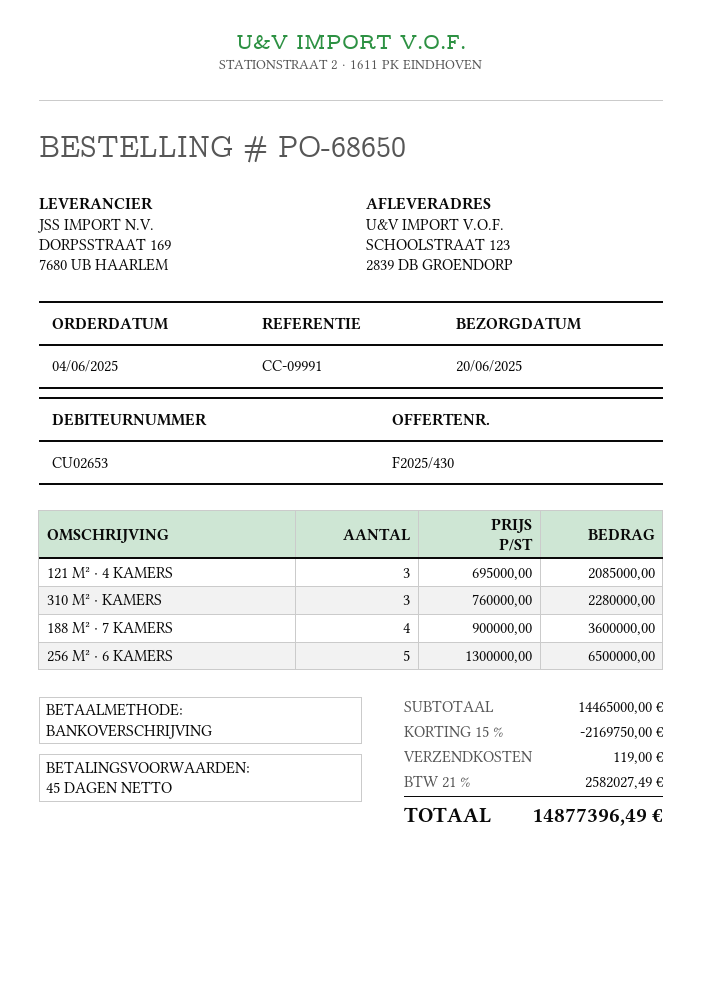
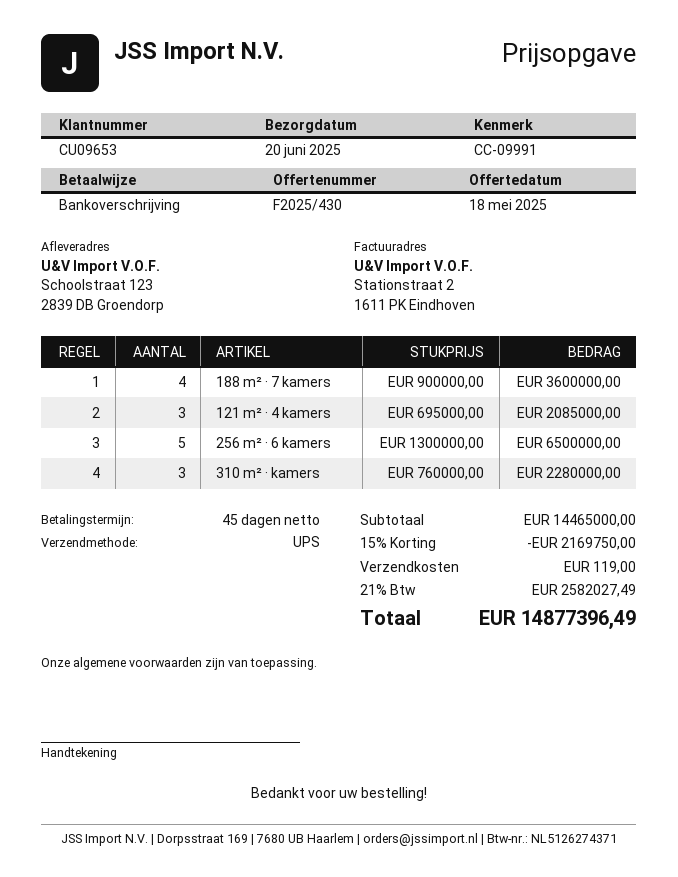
customer number: CU02653 -> CU09653

